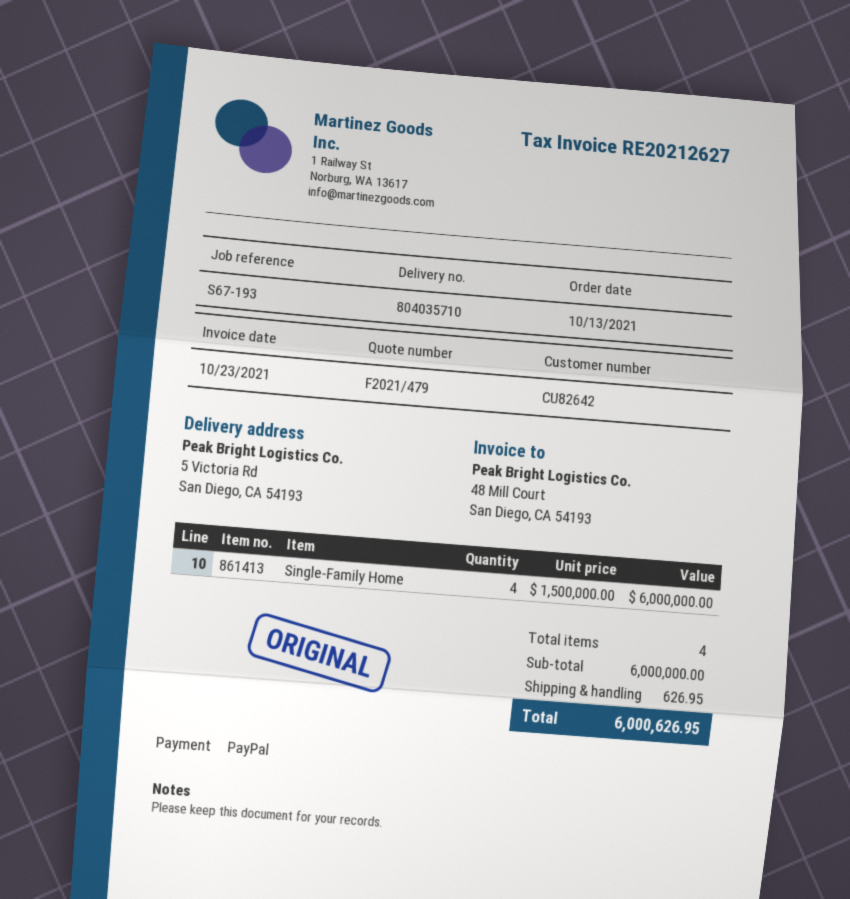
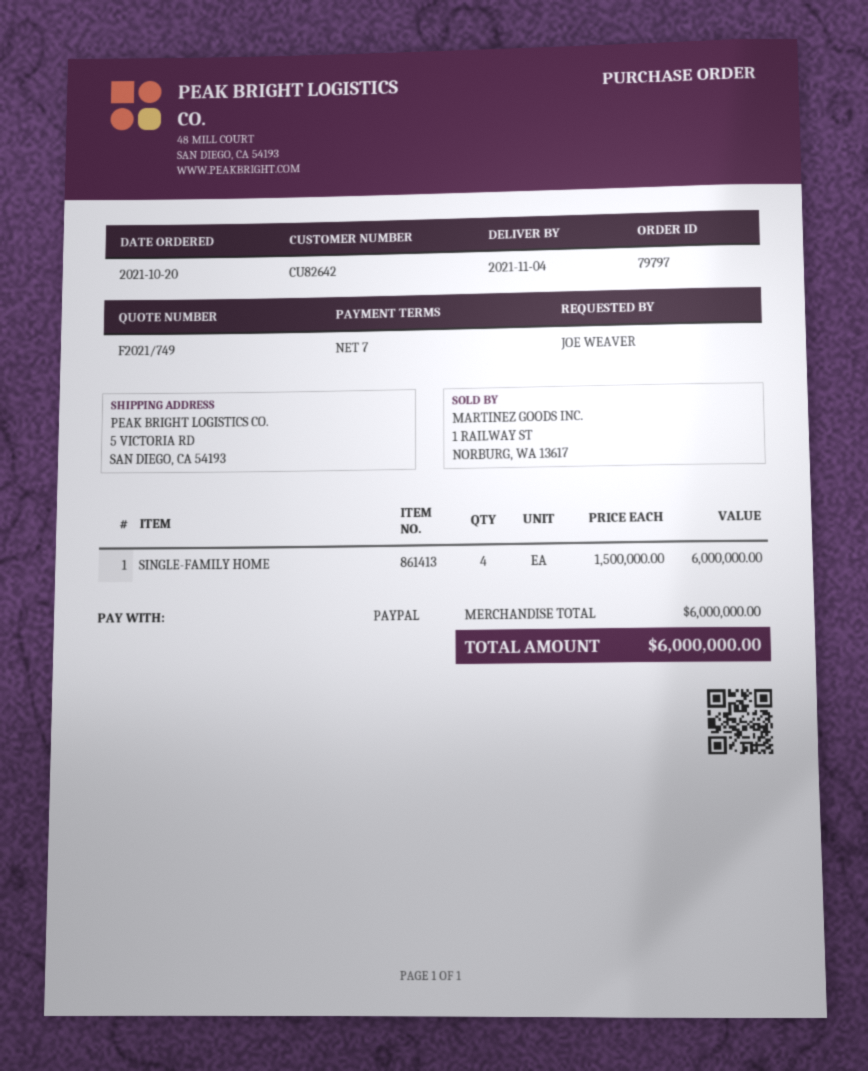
quote number: F2021/479 -> F2021/749
order date: 2021-10-13 -> 2021-10-20
shipping: 626.95 -> none
total: 6000626.95 -> 6000000.00

